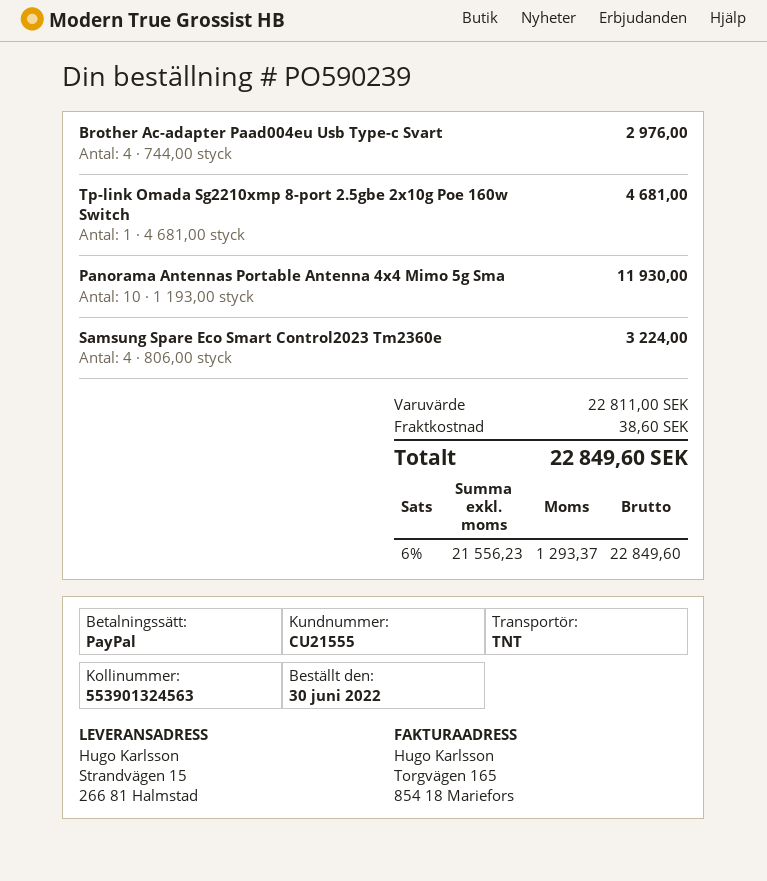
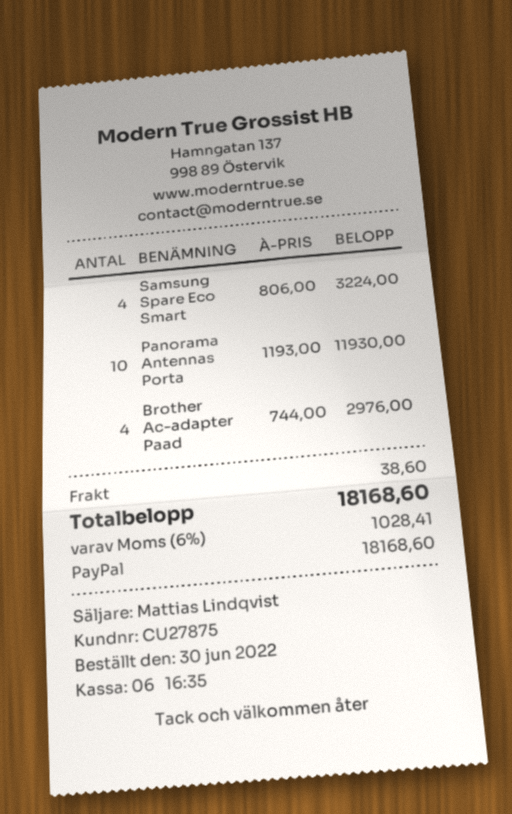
customer number: CU21555 -> CU27875
Tp-link Omada Sg2210xmp 8-port 2.5gbe 2x10g Poe 160w Switch: 1 x 4681.00 = 4681.00 -> none
tax: 6% = 1293.37 -> 6% = 1028.41
total: 22849.60 -> 18168.60

